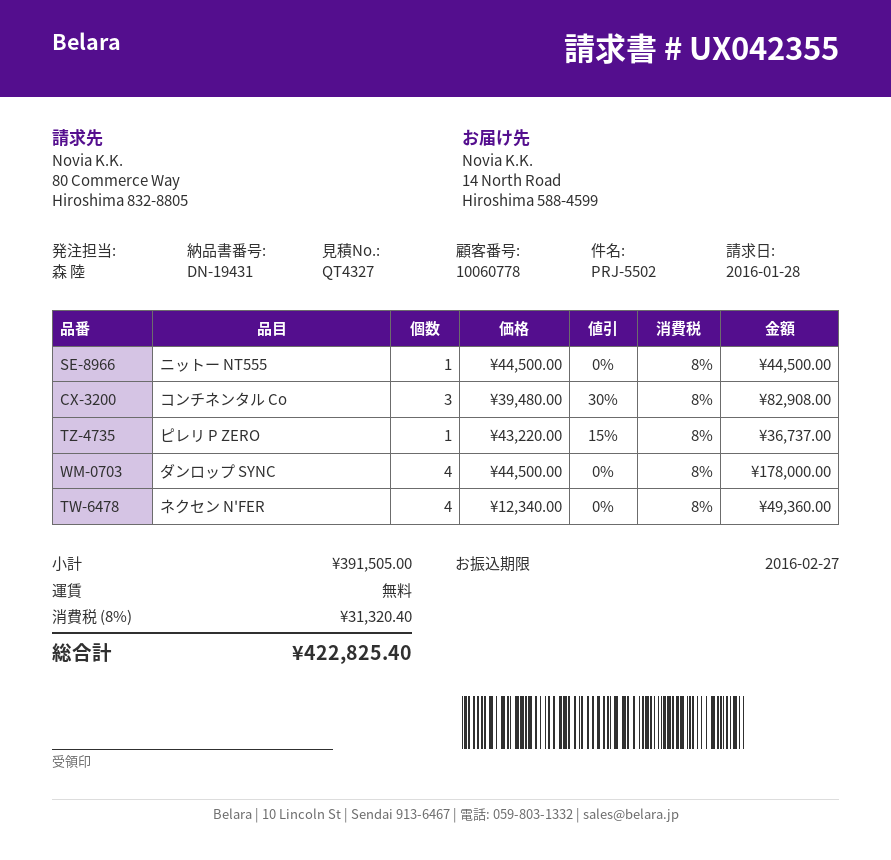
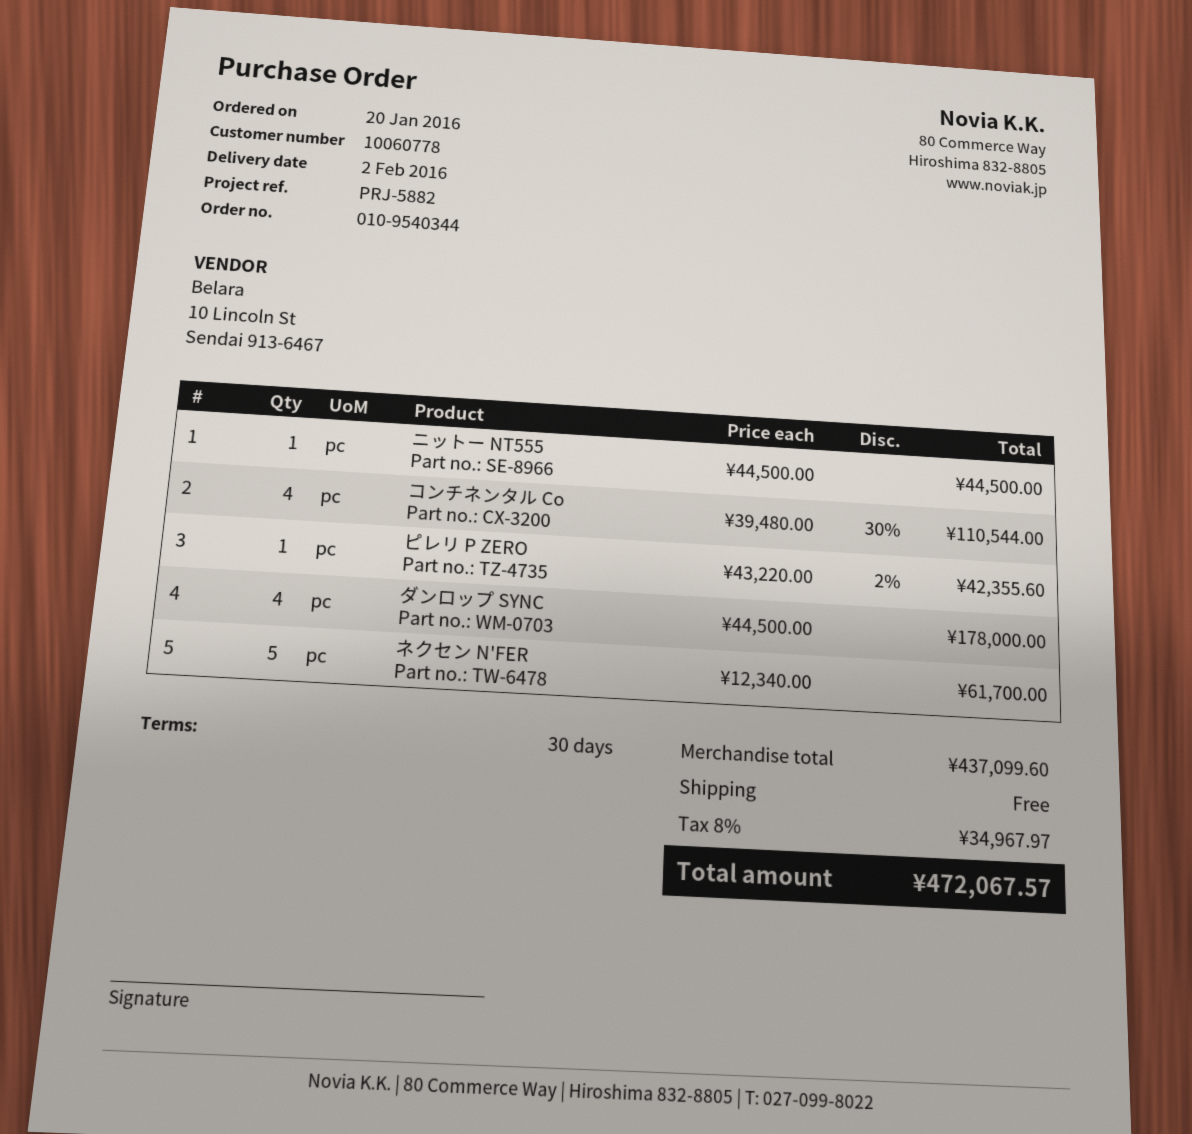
reference: PRJ-5502 -> PRJ-5882
コンチネンタル Co: 3 x 39480.00 - 30% = 82908.00 -> 4 x 39480.00 - 30% = 110544.00
ピレリ P ZERO: 1 x 43220.00 - 15% = 36737.00 -> 1 x 43220.00 - 2% = 42355.60
ネクセン N'FER: 4 x 12340.00 = 49360.00 -> 5 x 12340.00 = 61700.00
subtotal: 391505.00 -> 437099.60
tax: 8% = 31320.40 -> 8% = 34967.97
total: 422825.40 -> 472067.57

